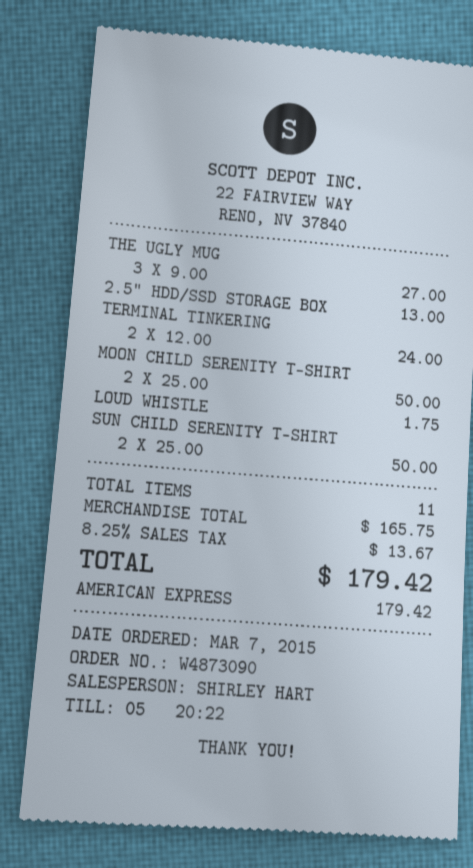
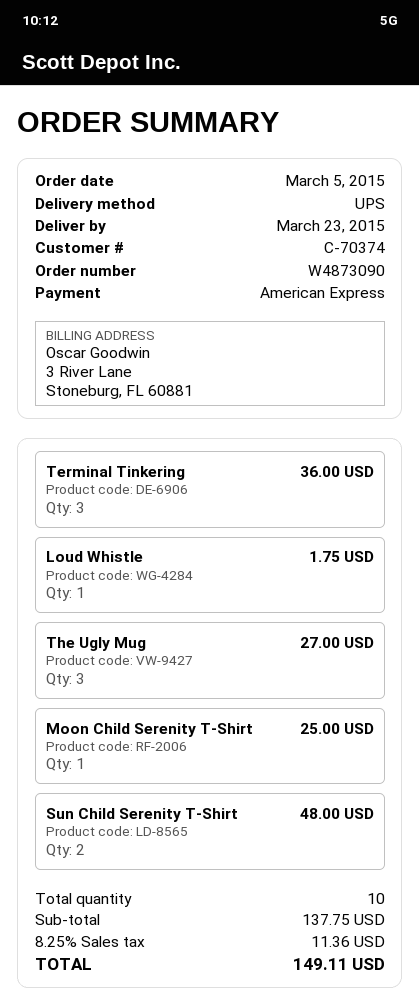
order date: 2015-03-07 -> 2015-03-05
2.5" HDD/SSD STORAGE BOX: 1 for 13.00 -> none
TERMINAL TINKERING: 2 for 24.00 -> 3 for 36.00
MOON CHILD SERENITY T-SHIRT: 2 for 50.00 -> 1 for 25.00
SUN CHILD SERENITY T-SHIRT: 2 for 50.00 -> 2 for 48.00
total quantity: 11 -> 10
subtotal: 165.75 -> 137.75
tax: 8.25% = 13.67 -> 8.25% = 11.36
total: 179.42 -> 149.11

